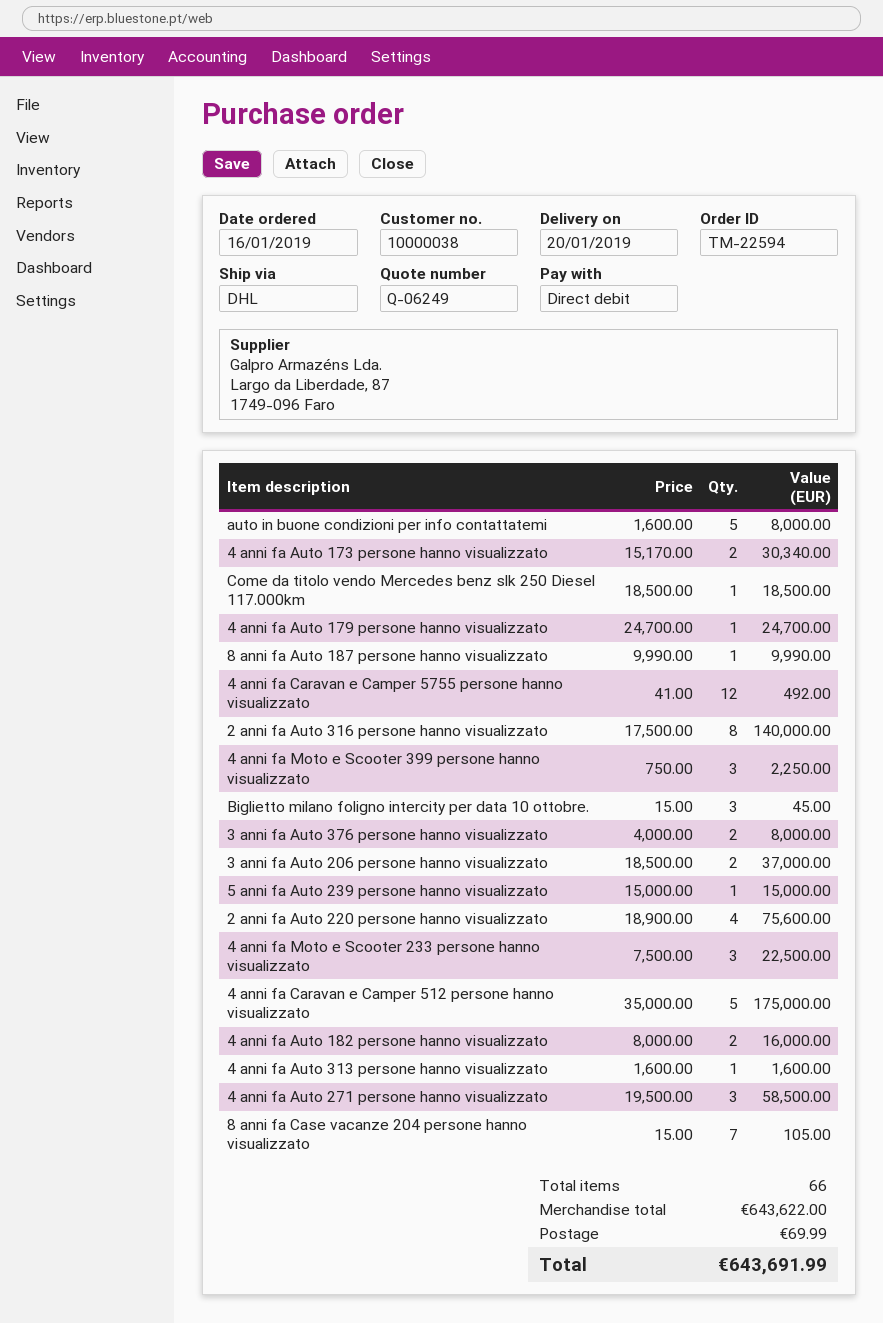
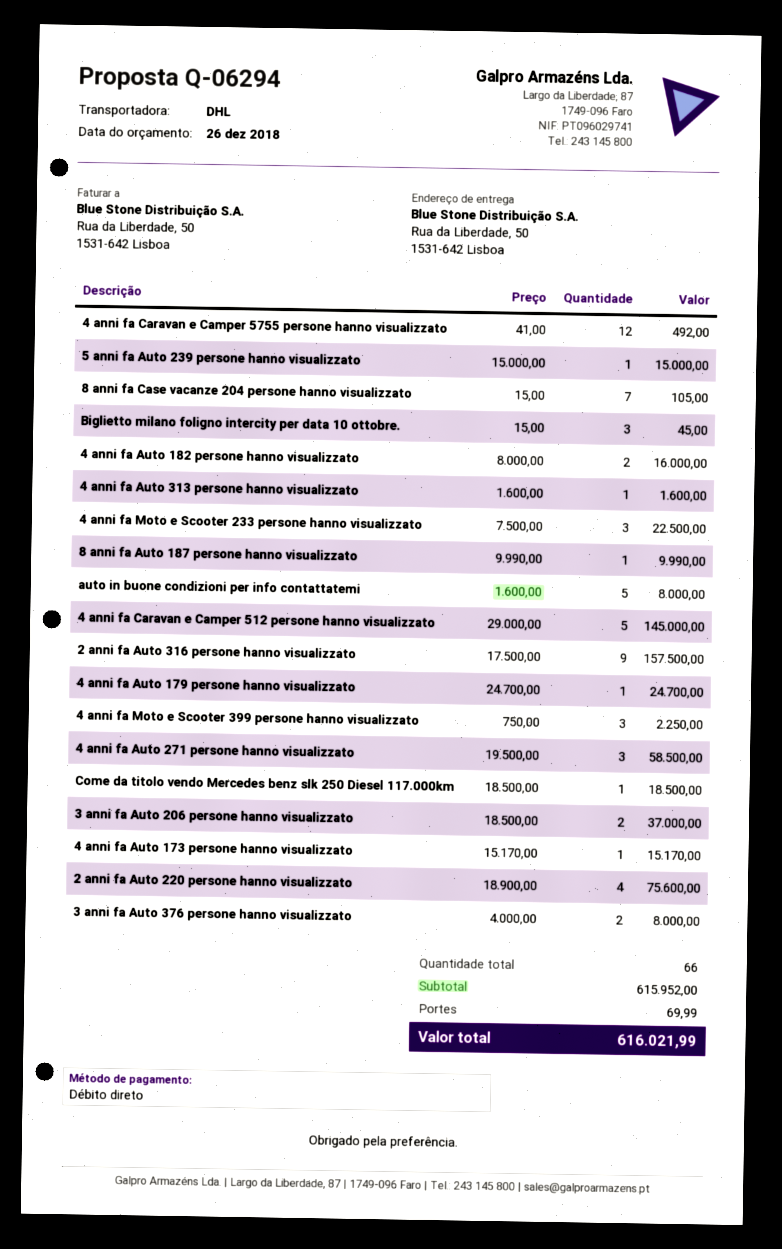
quote number: Q-06249 -> Q-06294
4 anni fa Auto 173 persone hanno visualizzato: 2 x 15170.00 = 30340.00 -> 1 x 15170.00 = 15170.00
2 anni fa Auto 316 persone hanno visualizzato: 8 x 17500.00 = 140000.00 -> 9 x 17500.00 = 157500.00
4 anni fa Caravan e Camper 512 persone hanno visualizzato: 5 x 35000.00 = 175000.00 -> 5 x 29000.00 = 145000.00
subtotal: 643622.00 -> 615952.00
total: 643691.99 -> 616021.99

